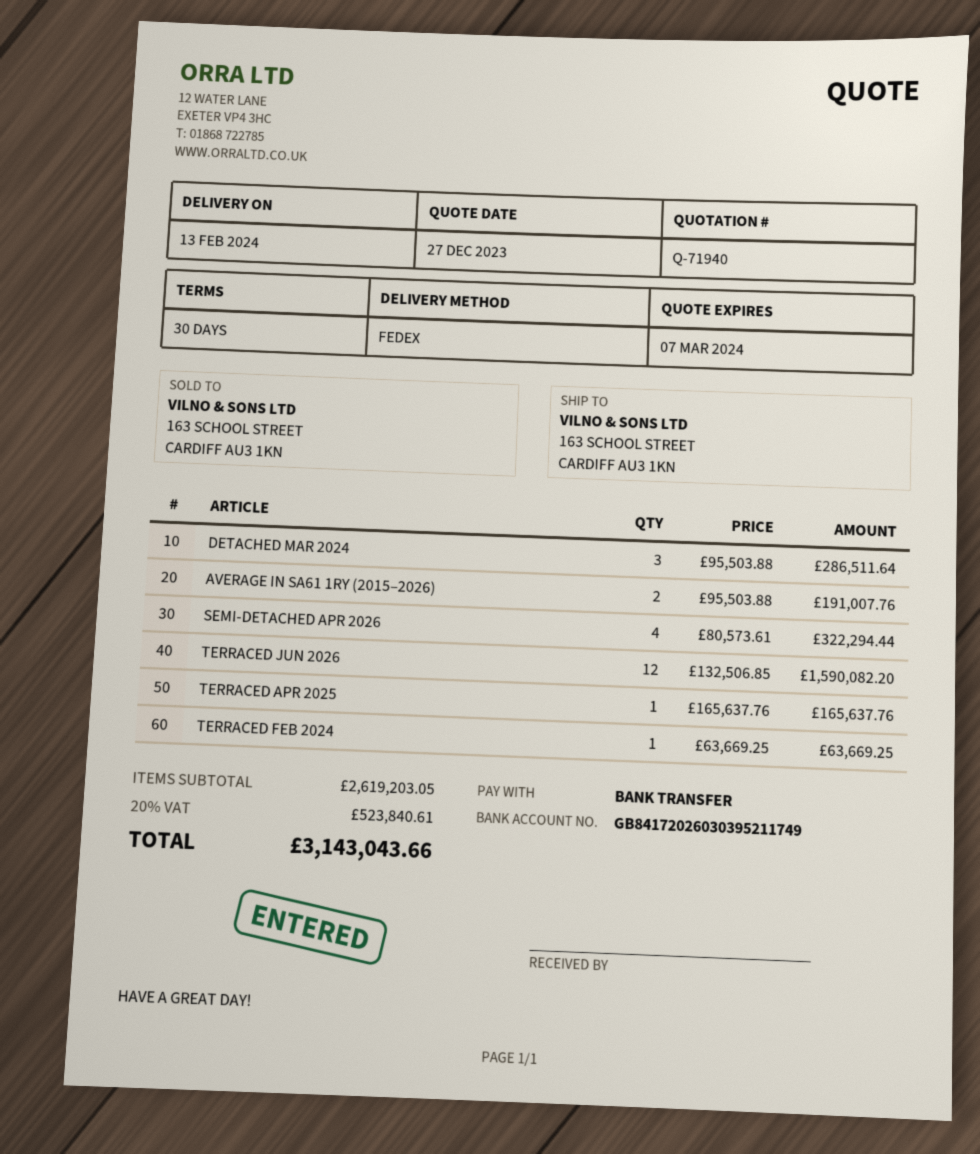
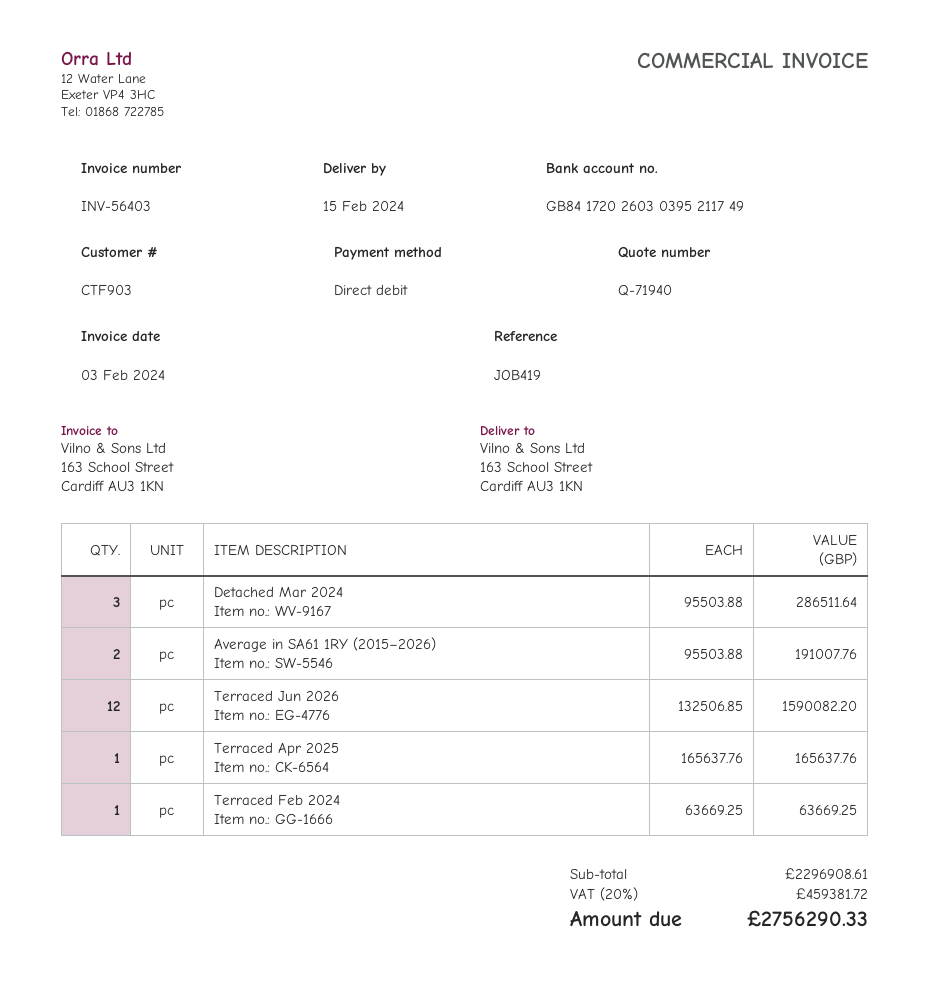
delivery date: 2024-02-13 -> 2024-02-15
payment method: bank transfer -> direct debit
SEMI-DETACHED APR 2026: 4 x 80573.61 = 322294.44 -> none
subtotal: 2619203.05 -> 2296908.61
tax: 20% = 523840.61 -> 20% = 459381.72
total: 3143043.66 -> 2756290.33

